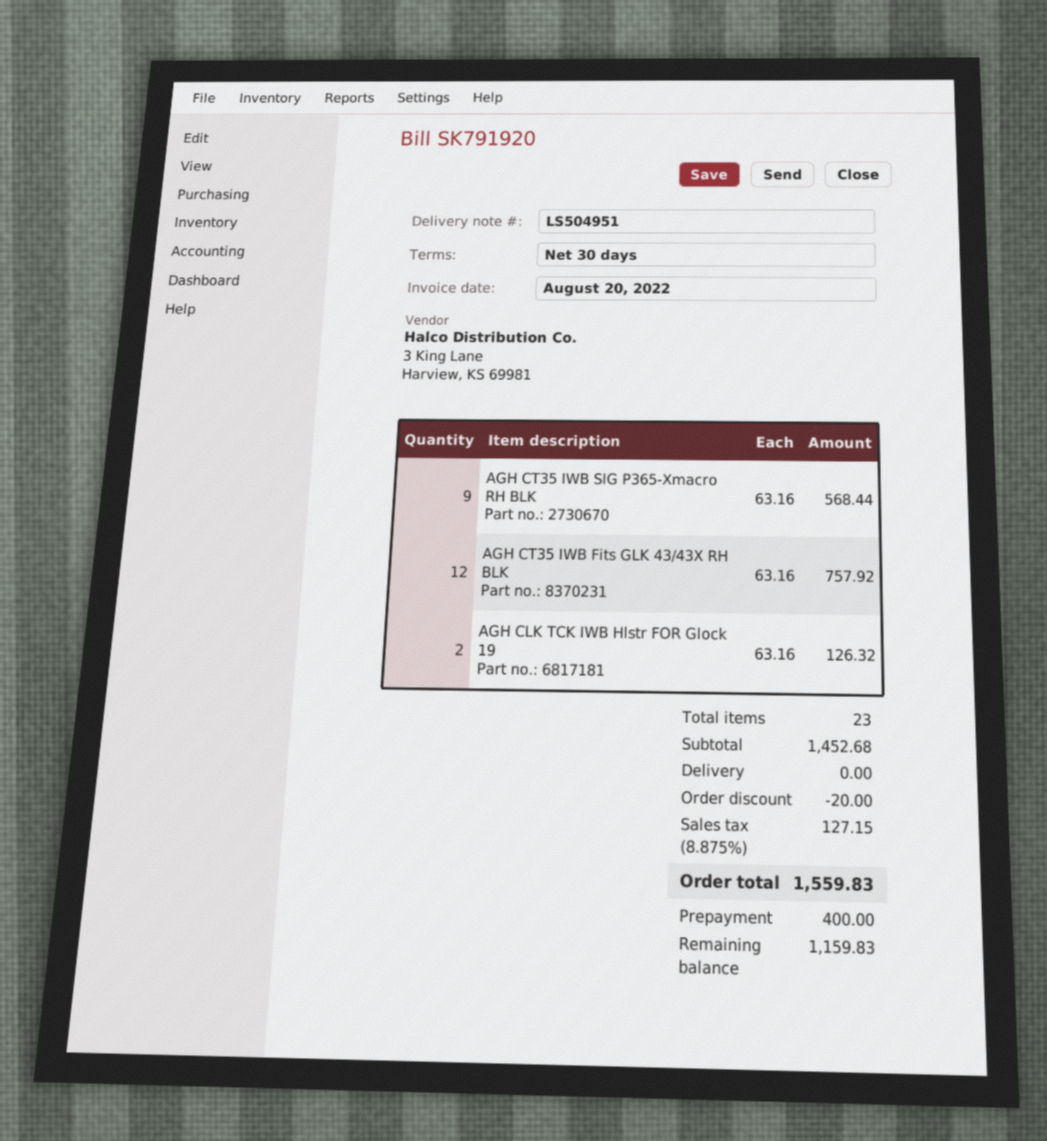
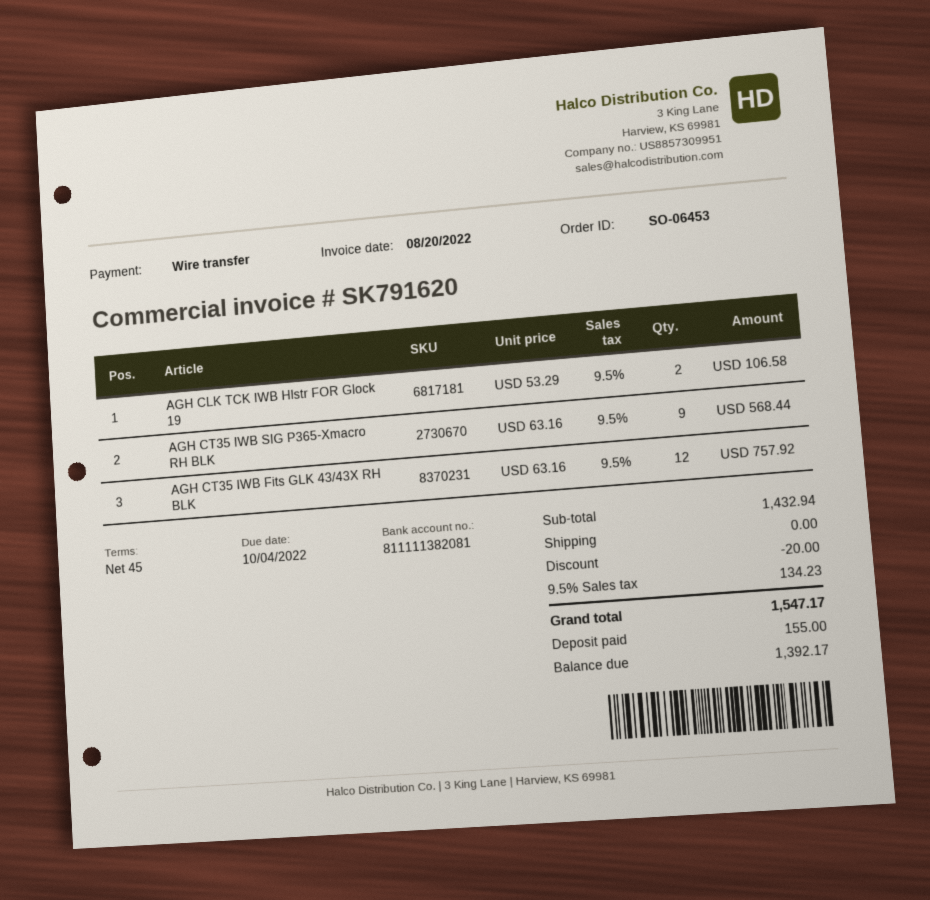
invoice number: SK791920 -> SK791620
payment terms: 30 days -> 45 days
AGH CLK TCK IWB Hlstr FOR Glock 19: 2 x 63.16 = 126.32 -> 2 x 53.29 = 106.58
subtotal: 1452.68 -> 1432.94
tax: 8.875% = 127.15 -> 9.5% = 134.23
total: 1559.83 -> 1547.17
deposit: 400.00 -> 155.00
balance: 1159.83 -> 1392.17

